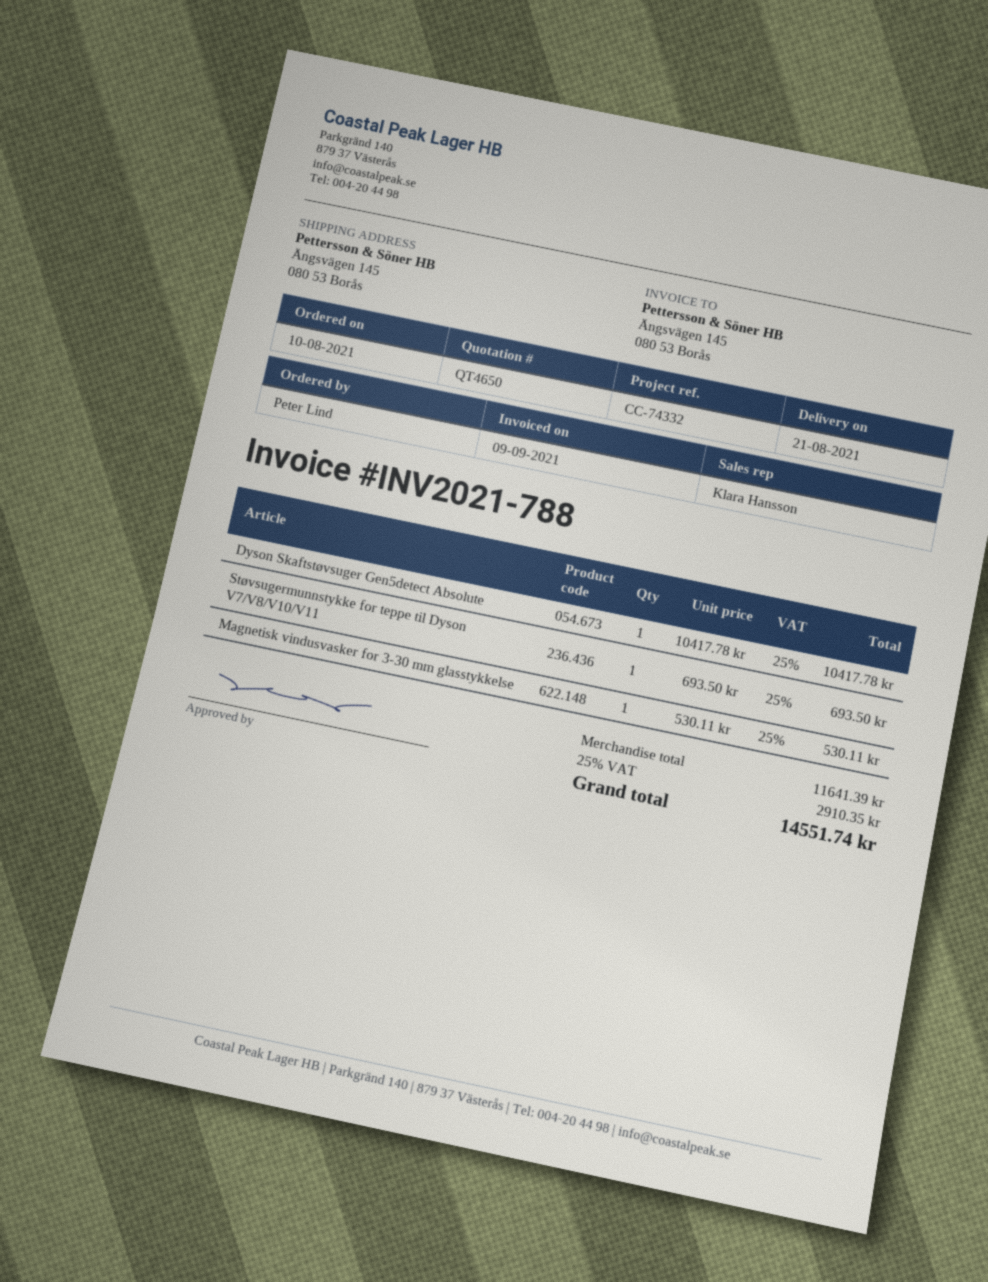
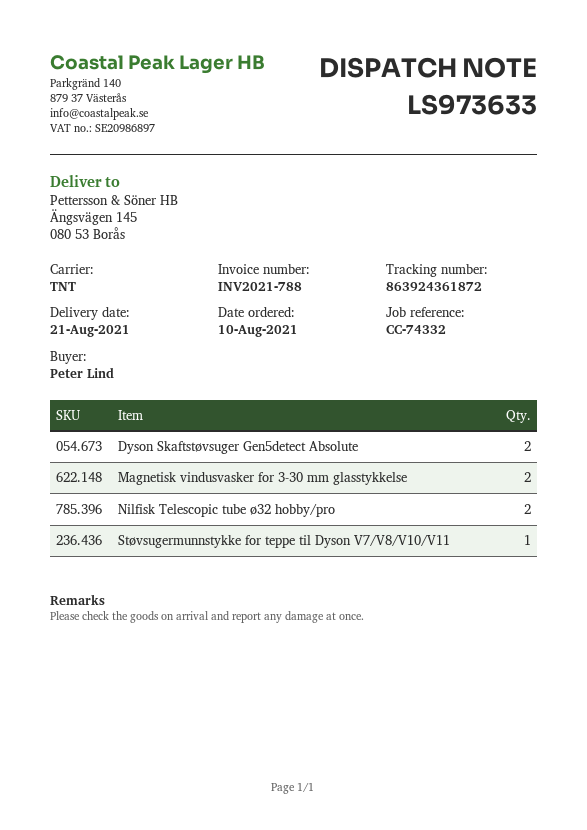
Dyson Skaftstøvsuger Gen5detect Absolute: 1 -> 2
Magnetisk vindusvasker for 3-30 mm glasstykkelse: 1 -> 2
Nilfisk Telescopic tube ø32 hobby/pro: none -> 2

